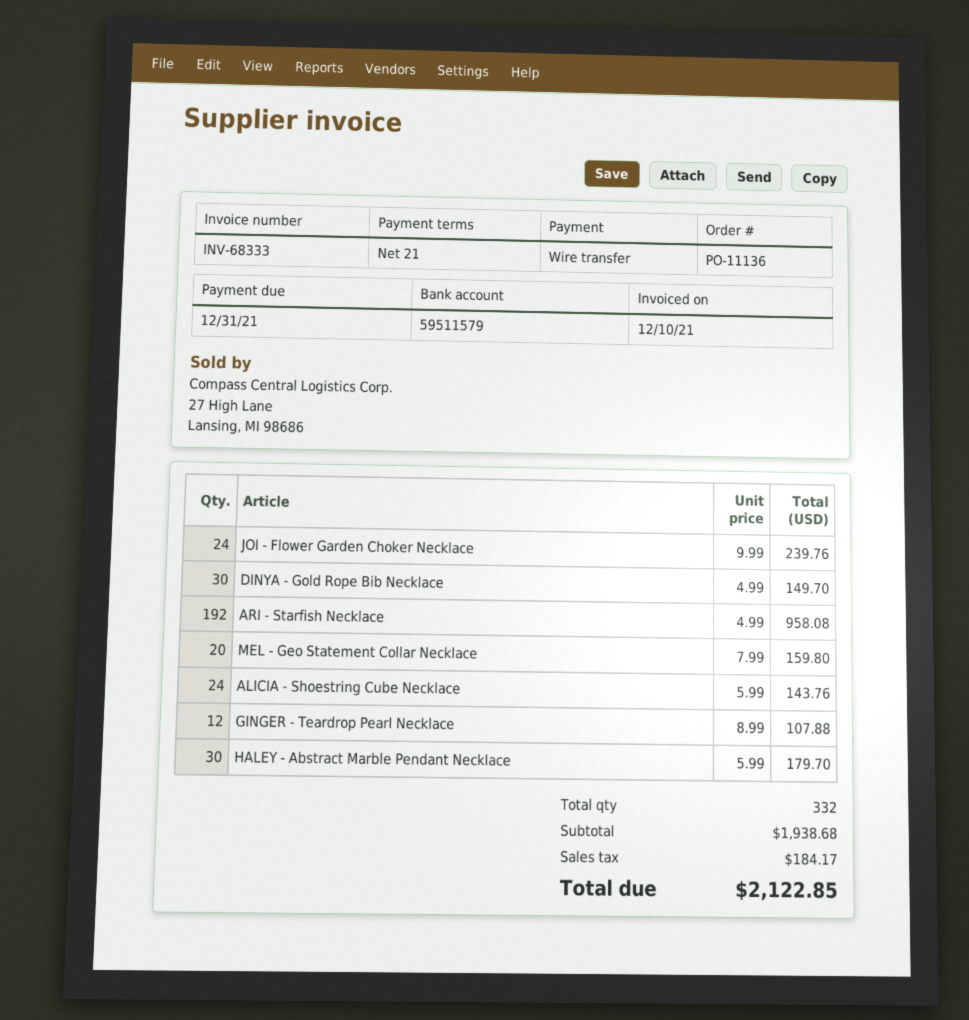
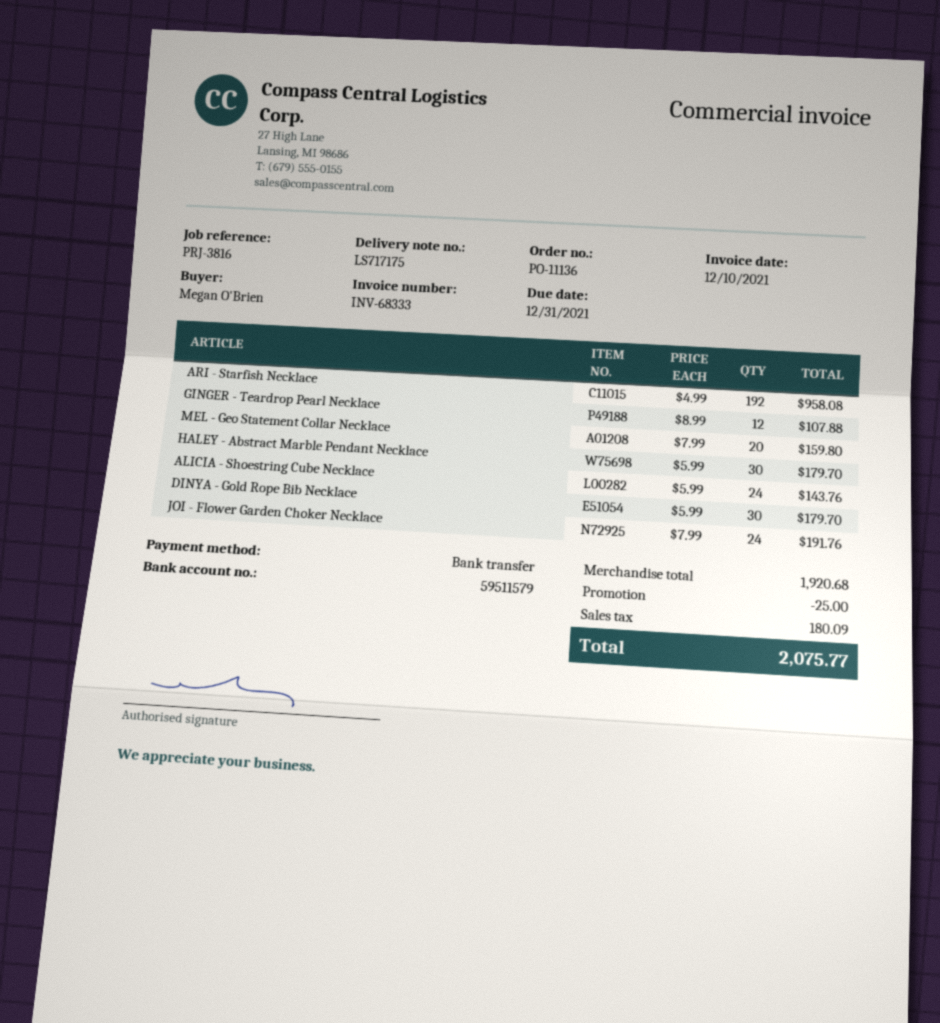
JOI - Flower Garden Choker Necklace: 24 x 9.99 = 239.76 -> 24 x 7.99 = 191.76
DINYA - Gold Rope Bib Necklace: 30 x 4.99 = 149.70 -> 30 x 5.99 = 179.70
subtotal: 1938.68 -> 1920.68
discount: none -> 25.00
tax: 184.17 -> 180.09
total: 2122.85 -> 2075.77

